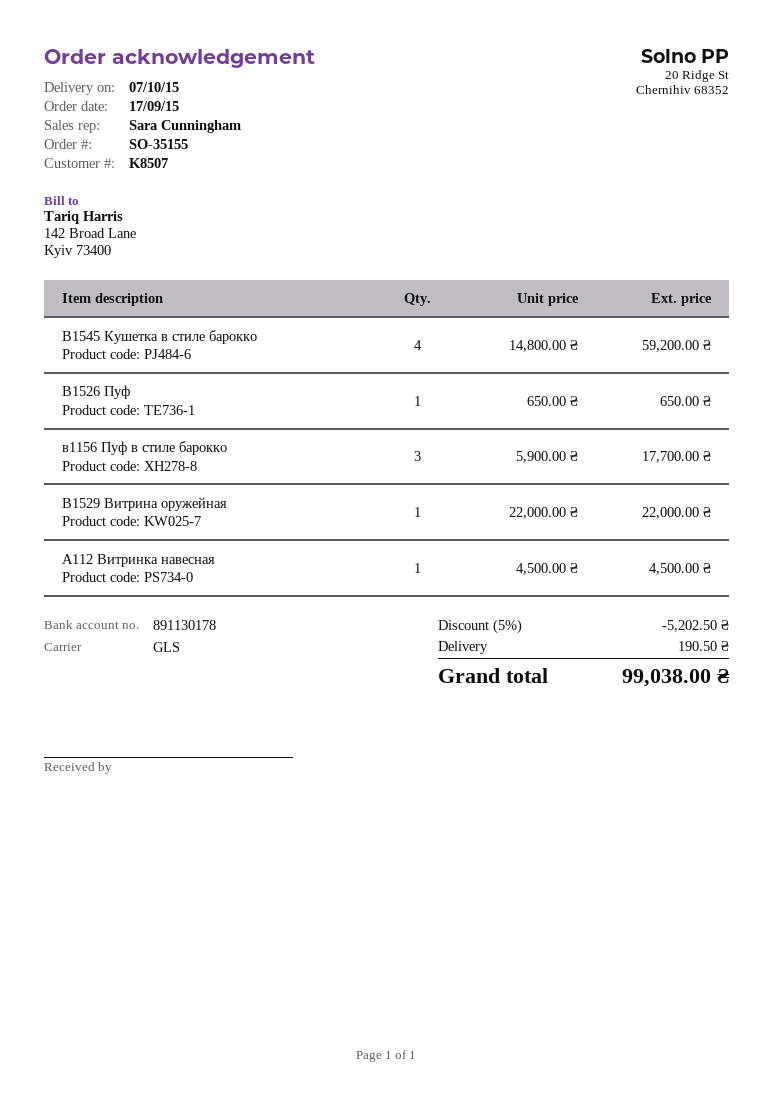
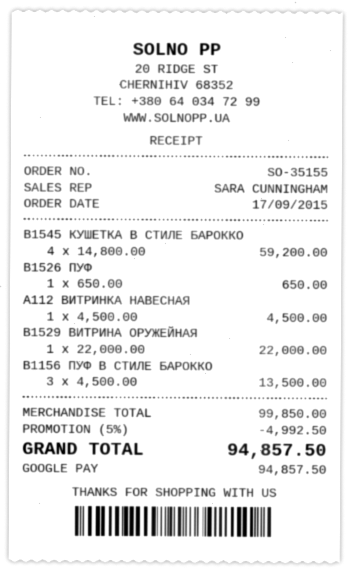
в1156 Пуф в стиле барокко: 3 x 5900.00 = 17700.00 -> 3 x 4500.00 = 13500.00
discount: 5% = 5202.50 -> 5% = 4992.50
shipping: 190.50 -> none
total: 99038.00 -> 94857.50

